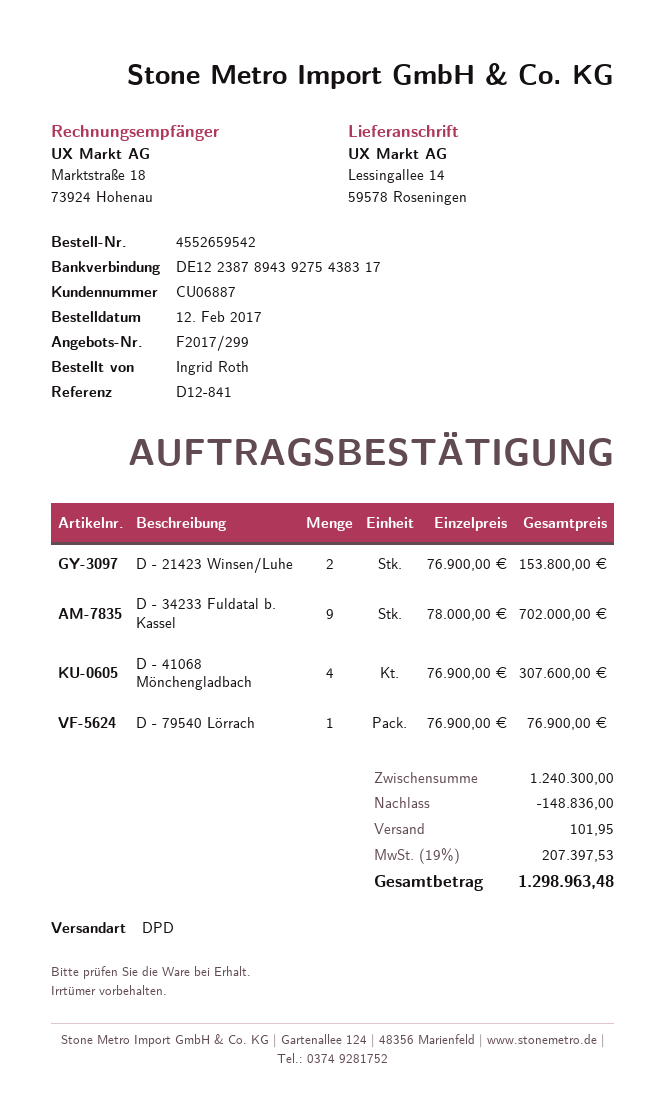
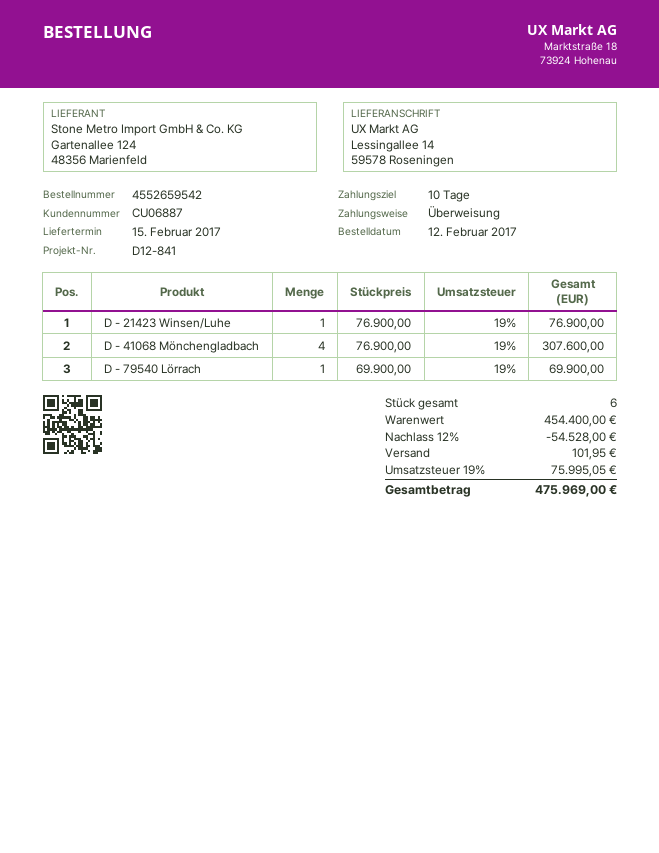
D - 21423 Winsen/Luhe: 2 x 76900.00 = 153800.00 -> 1 x 76900.00 = 76900.00
D - 34233 Fuldatal b. Kassel: 9 x 78000.00 = 702000.00 -> none
D - 79540 Lörrach: 1 x 76900.00 = 76900.00 -> 1 x 69900.00 = 69900.00
subtotal: 1240300.00 -> 454400.00
discount: 148836.00 -> 54528.00
tax: 19% = 207397.53 -> 19% = 75995.05
total: 1298963.48 -> 475969.00

